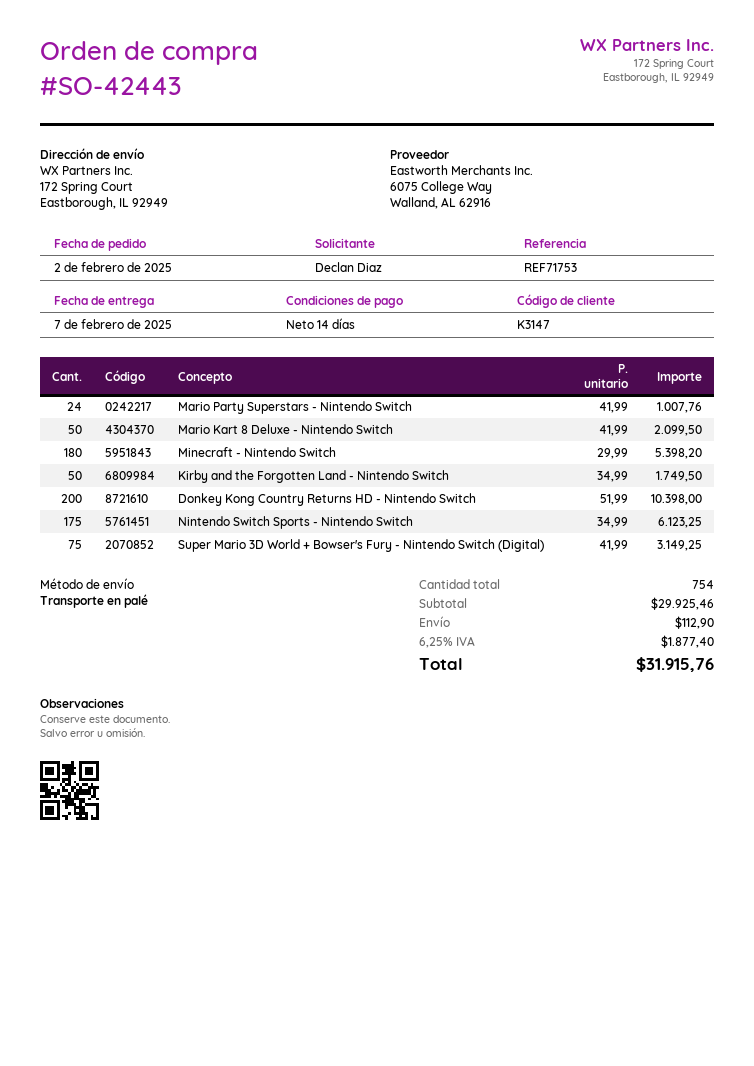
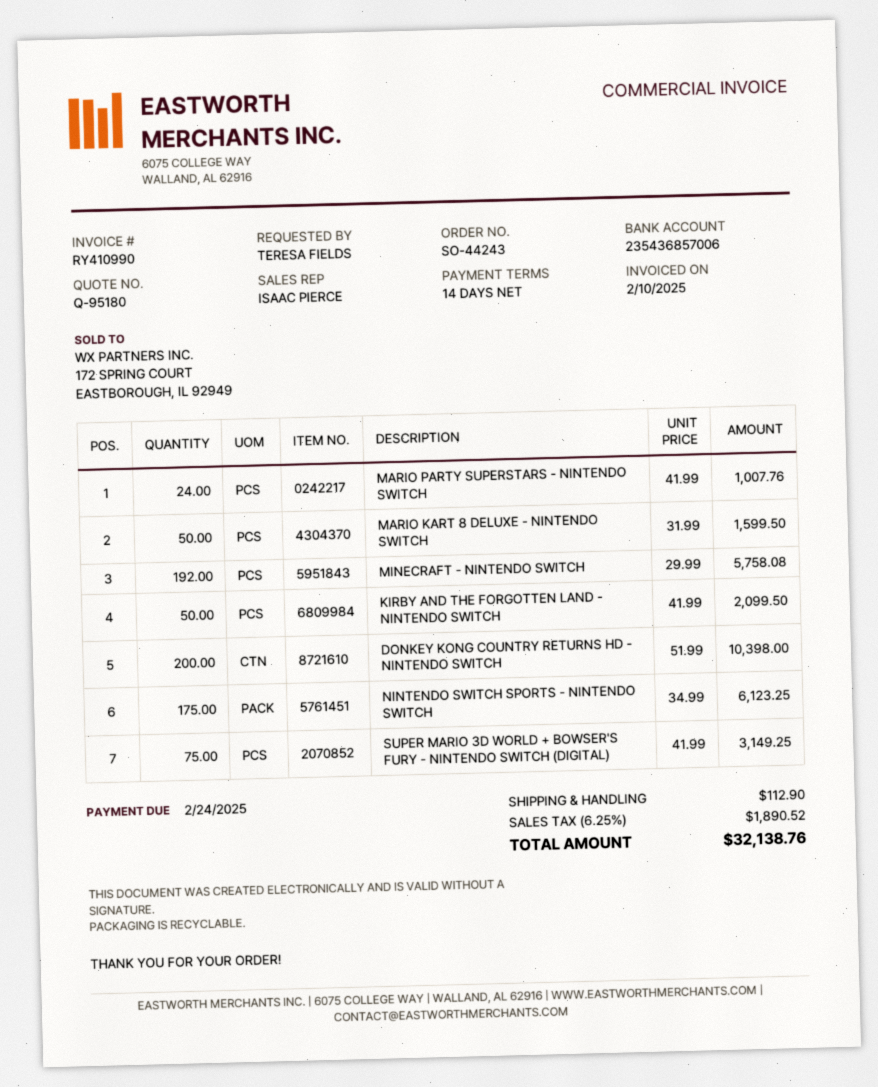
order number: SO-42443 -> SO-44243
ordered by: Declan Diaz -> TERESA FIELDS
Mario Kart 8 Deluxe - Nintendo Switch: 50 x 41.99 = 2099.50 -> 50 x 31.99 = 1599.50
Minecraft - Nintendo Switch: 180 x 29.99 = 5398.20 -> 192 x 29.99 = 5758.08
Kirby and the Forgotten Land - Nintendo Switch: 50 x 34.99 = 1749.50 -> 50 x 41.99 = 2099.50
tax: 6.25% = 1877.40 -> 6.25% = 1890.52
total: 31915.76 -> 32138.76

